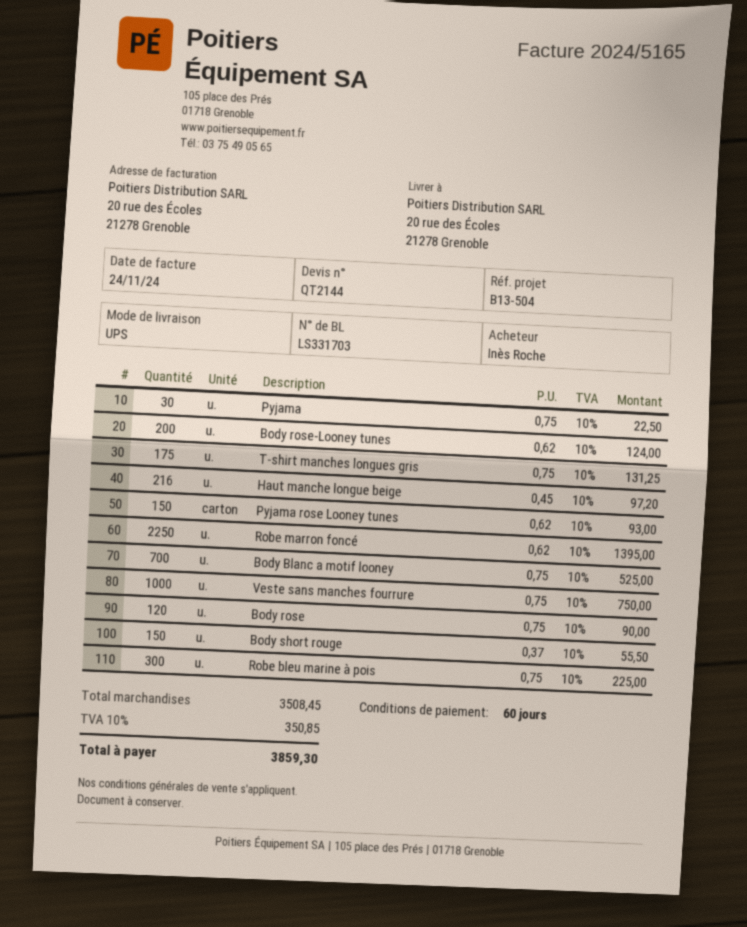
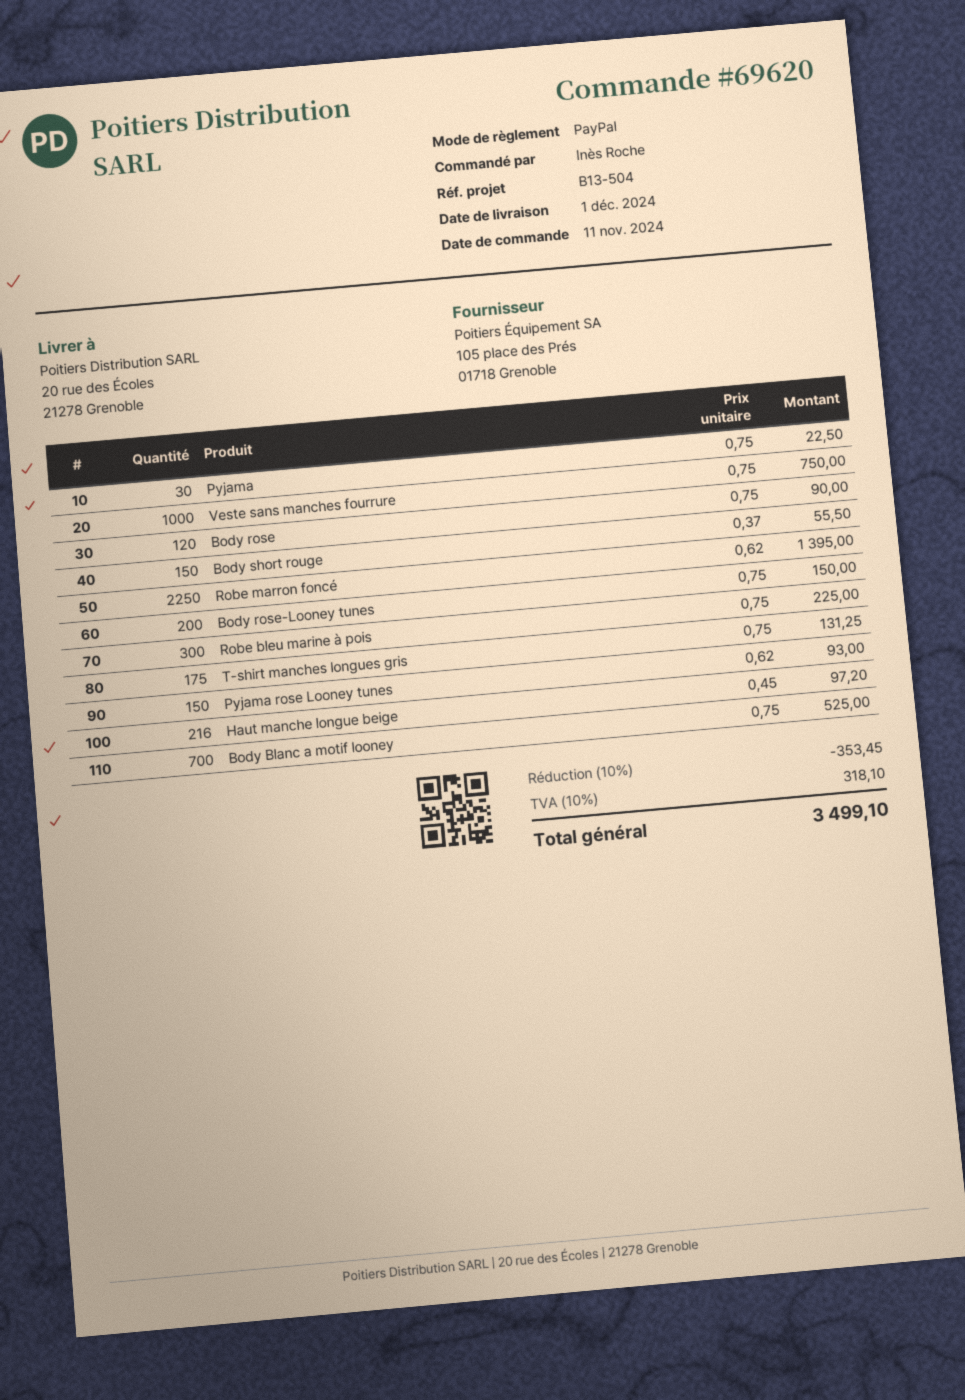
Body rose-Looney tunes: 200 x 0.62 = 124.00 -> 200 x 0.75 = 150.00
discount: none -> 10% = 353.45
tax: 10% = 350.85 -> 10% = 318.10
total: 3859.30 -> 3499.10

